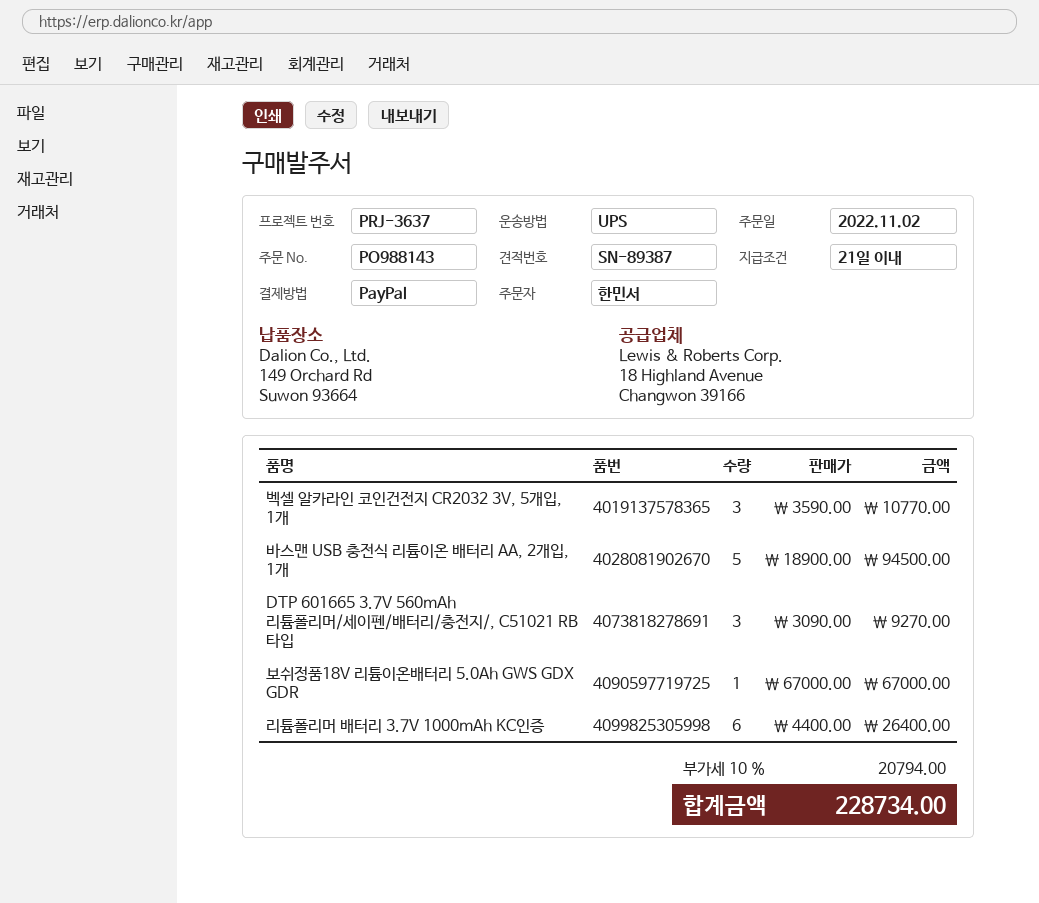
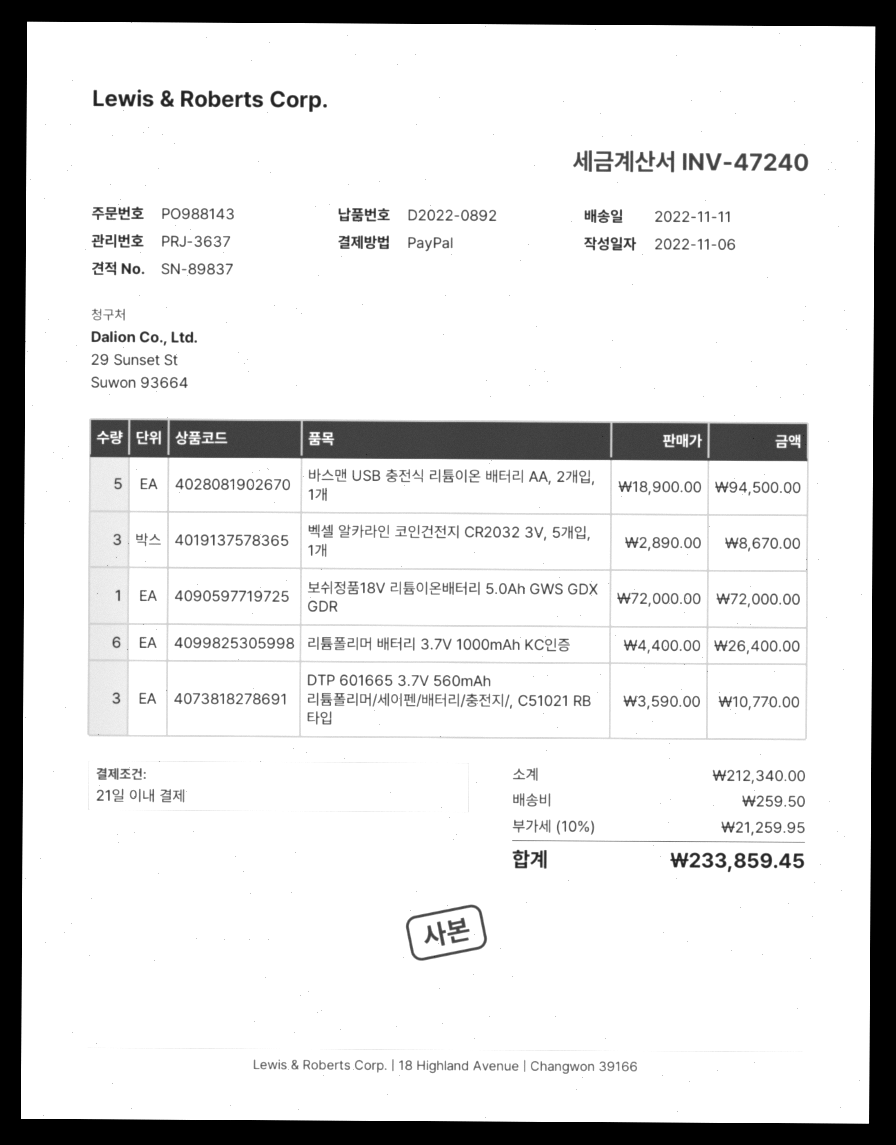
quote number: SN-89387 -> SN-89837
벡셀 알카라인 코인건전지 CR2032 3V, 5개입, 1개: 3 x 3590.00 = 10770.00 -> 3 x 2890.00 = 8670.00
DTP 601665 3.7V 560mAh 리튬폴리머/세이펜/배터리/충전지/, C51021 RB 타입: 3 x 3090.00 = 9270.00 -> 3 x 3590.00 = 10770.00
보쉬정품18V 리튬이온배터리 5.0Ah GWS GDX GDR: 1 x 67000.00 = 67000.00 -> 1 x 72000.00 = 72000.00
shipping: none -> 259.50
tax: 10% = 20794.00 -> 10% = 21259.95
total: 228734.00 -> 233859.45

